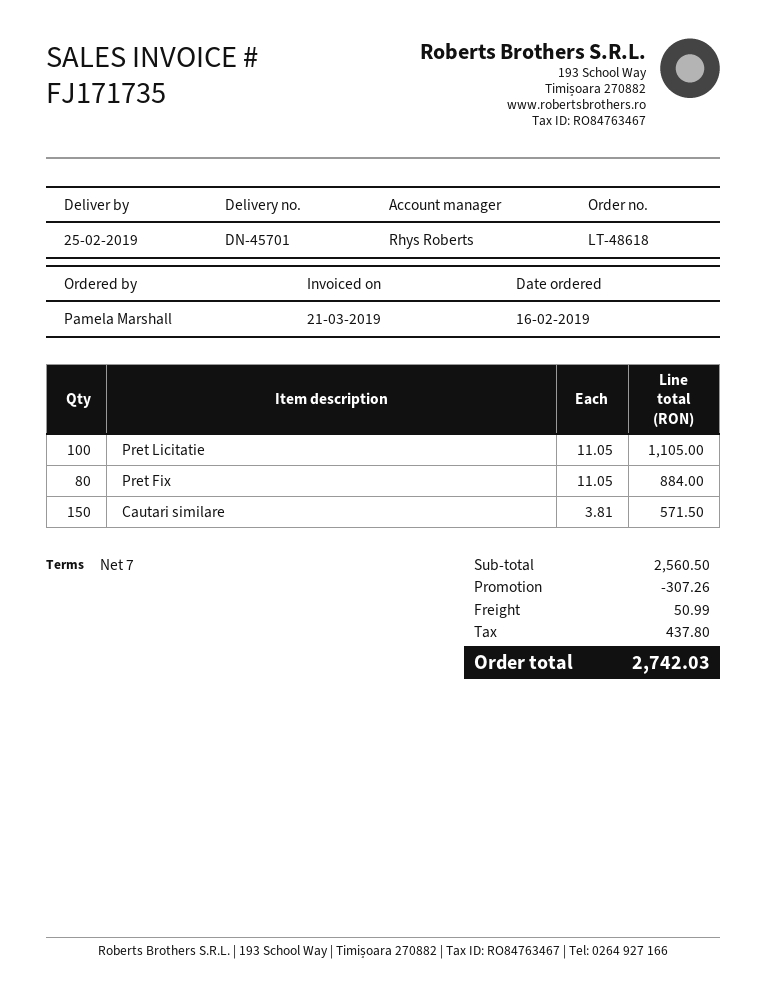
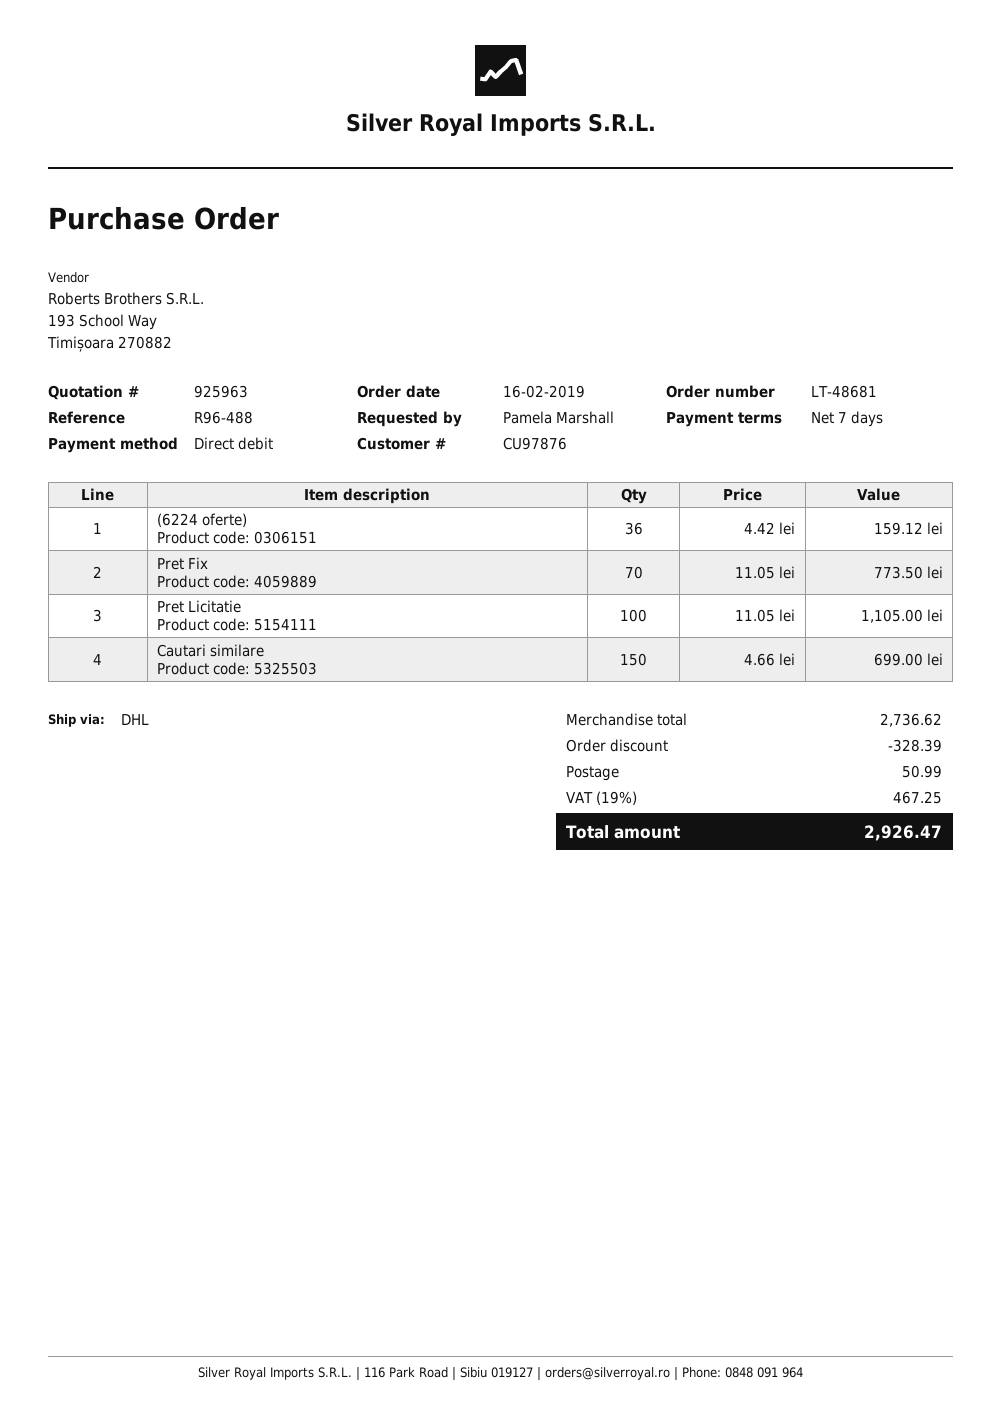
order number: LT-48618 -> LT-48681
Pret Fix: 80 x 11.05 = 884.00 -> 70 x 11.05 = 773.50
Cautari similare: 150 x 3.81 = 571.50 -> 150 x 4.66 = 699.00
(6224 oferte): none -> 36 x 4.42 = 159.12
subtotal: 2560.50 -> 2736.62
discount: 307.26 -> 328.39
tax: 437.80 -> 467.25
total: 2742.03 -> 2926.47

